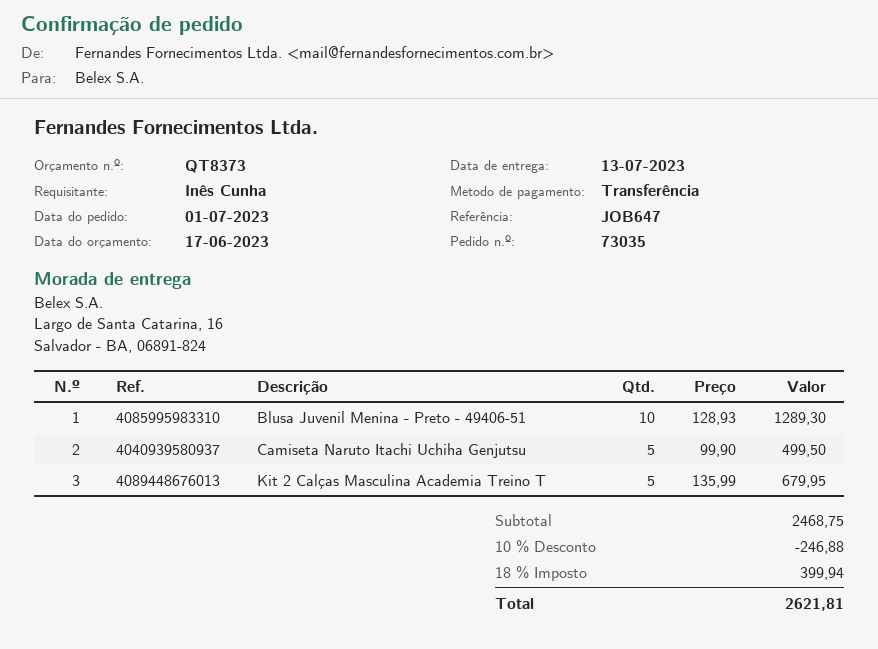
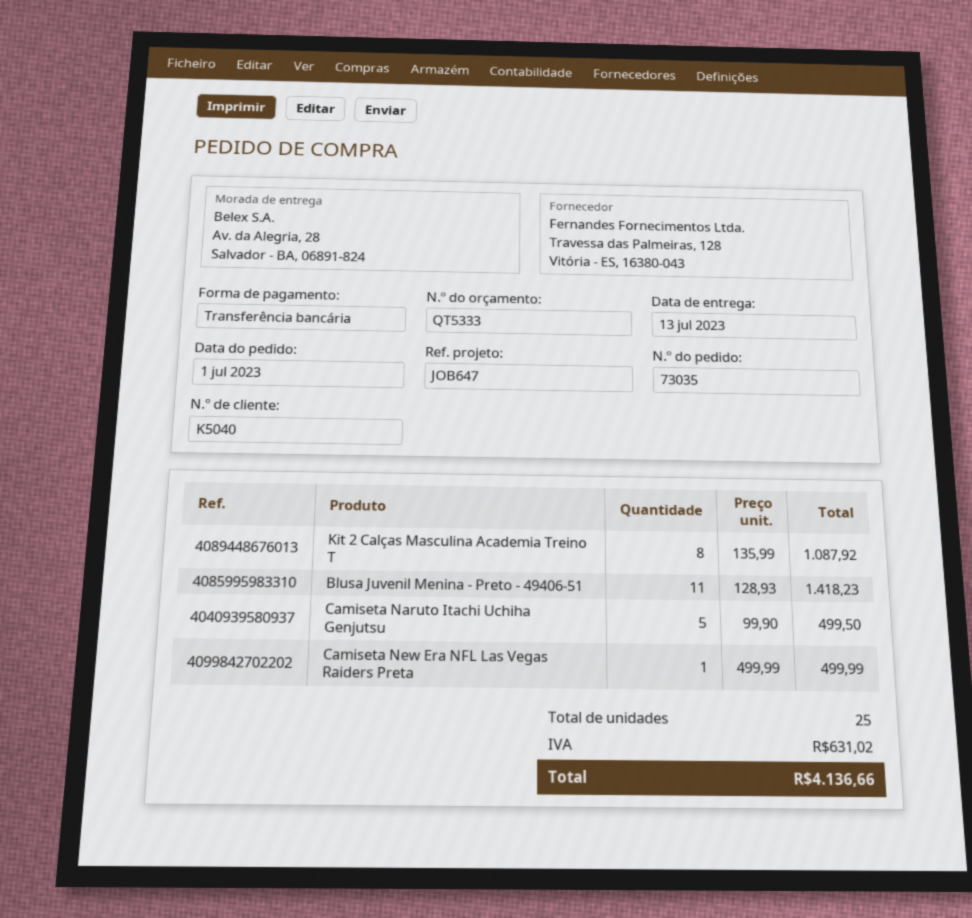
quote number: QT8373 -> QT5333
ship to: Largo de Santa Catarina, 16, Salvador - BA, 06891-824 -> Av. da Alegria, 28, Salvador - BA, 06891-824
Blusa Juvenil Menina - Preto - 49406-51: 10 x 128.93 = 1289.30 -> 11 x 128.93 = 1418.23
Kit 2 Calças Masculina Academia Treino T: 5 x 135.99 = 679.95 -> 8 x 135.99 = 1087.92
Camiseta New Era NFL Las Vegas Raiders Preta: none -> 1 x 499.99 = 499.99
discount: 10% = 246.88 -> none
tax: 399.94 -> 631.02
total: 2621.81 -> 4136.66

